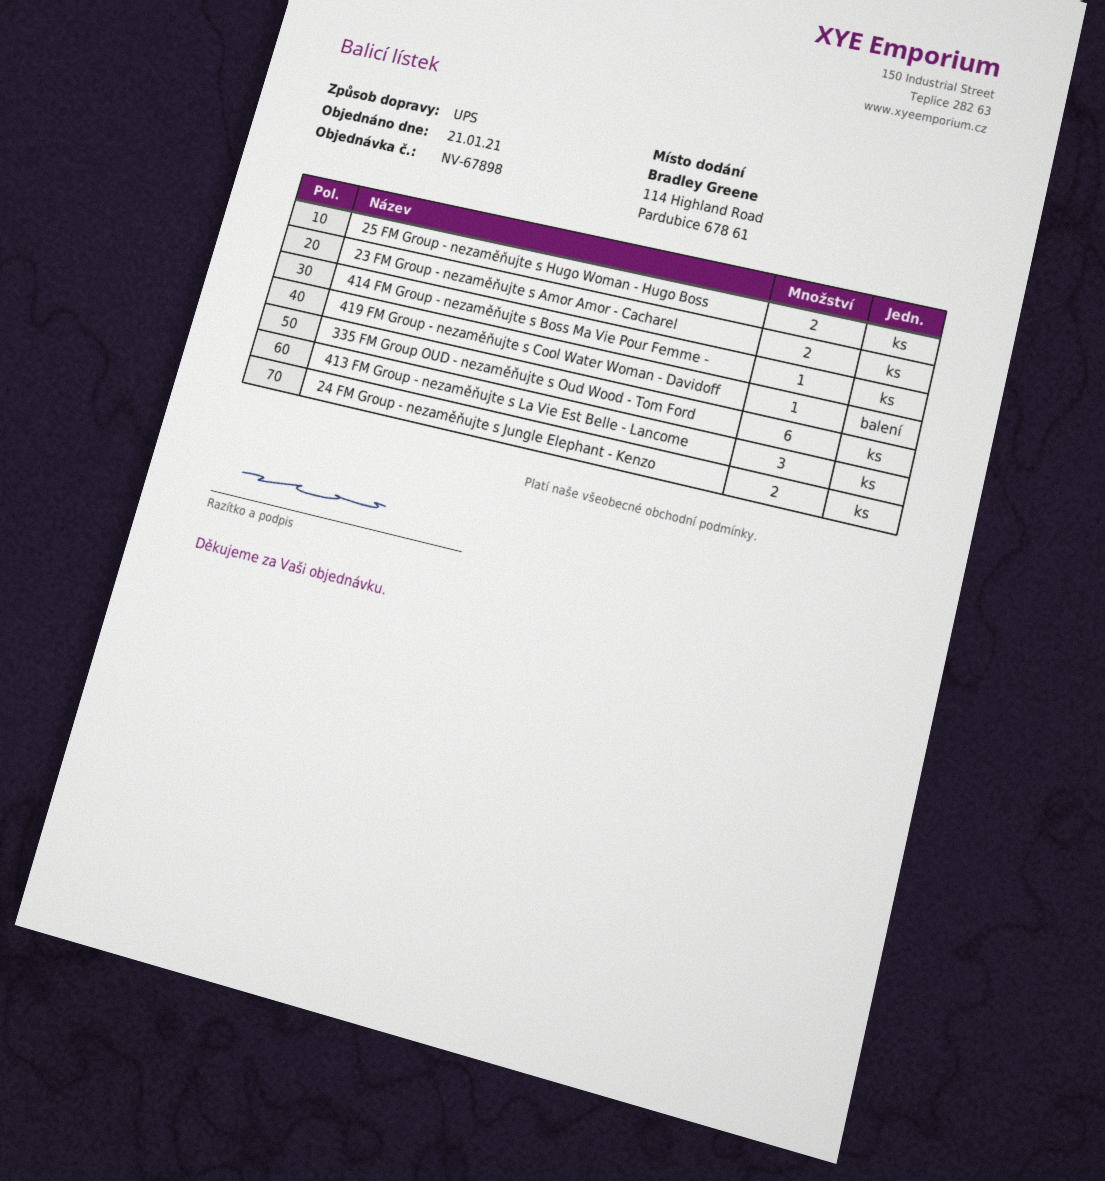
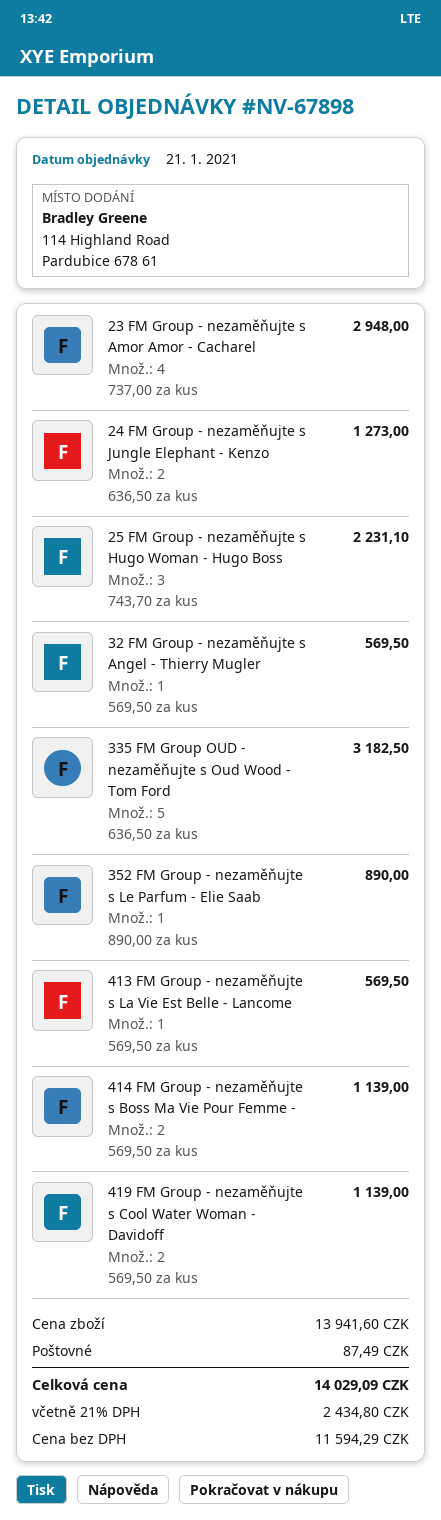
25 FM Group - nezaměňujte s Hugo Woman - Hugo Boss: 2 -> 3
23 FM Group - nezaměňujte s Amor Amor - Cacharel: 2 -> 4
414 FM Group - nezaměňujte s Boss Ma Vie Pour Femme -: 1 -> 2
419 FM Group - nezaměňujte s Cool Water Woman - Davidoff: 1 -> 2
335 FM Group OUD - nezaměňujte s Oud Wood - Tom Ford: 6 -> 5
413 FM Group - nezaměňujte s La Vie Est Belle - Lancome: 3 -> 1
32 FM Group - nezaměňujte s Angel - Thierry Mugler: none -> 1
352 FM Group - nezaměňujte s Le Parfum - Elie Saab: none -> 1

